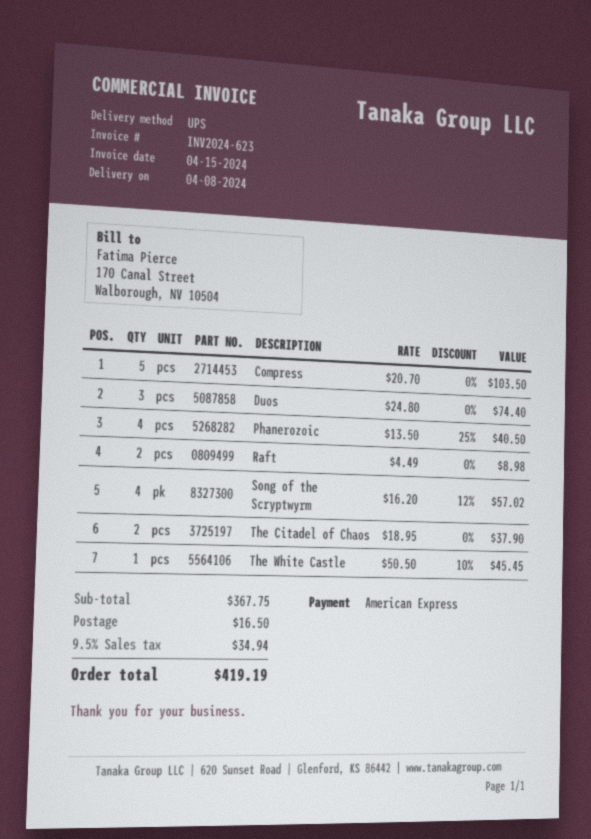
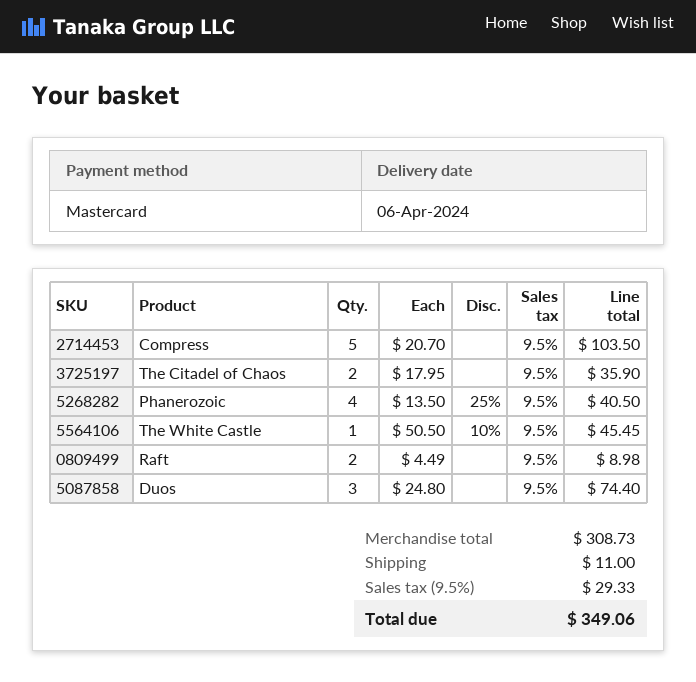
delivery date: 2024-04-08 -> 2024-04-06
payment method: American Express -> Mastercard
Song of the Scryptwyrm: 4 x 16.20 - 12% = 57.02 -> none
The Citadel of Chaos: 2 x 18.95 = 37.90 -> 2 x 17.95 = 35.90
subtotal: 367.75 -> 308.73
shipping: 16.50 -> 11.00
tax: 9.5% = 34.94 -> 9.5% = 29.33
total: 419.19 -> 349.06

